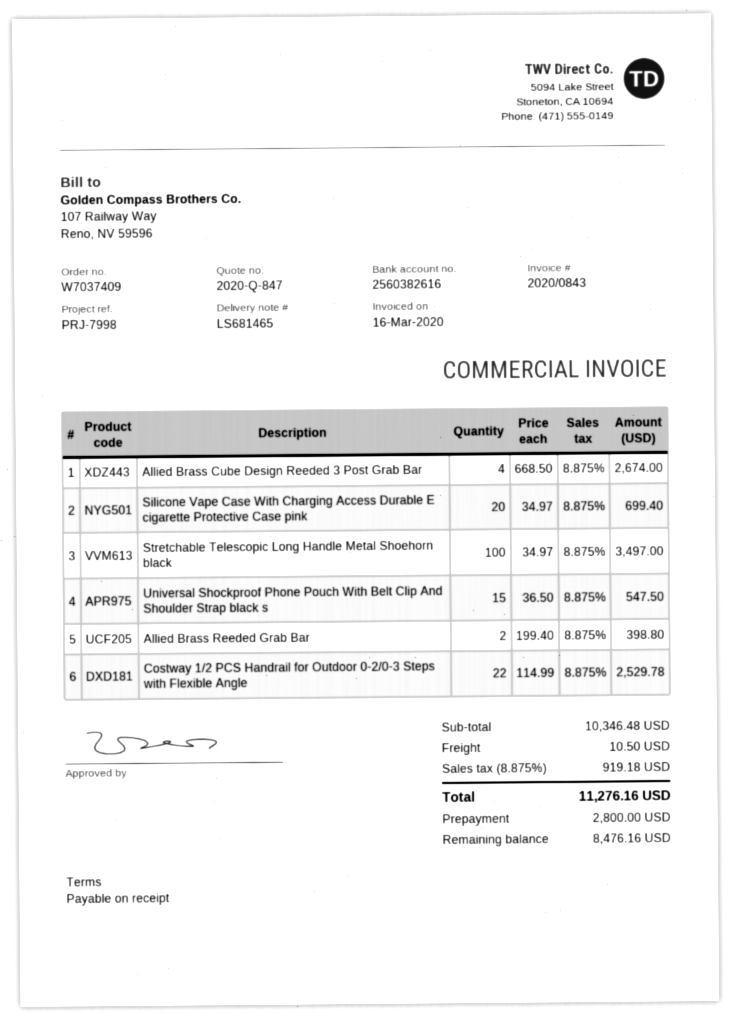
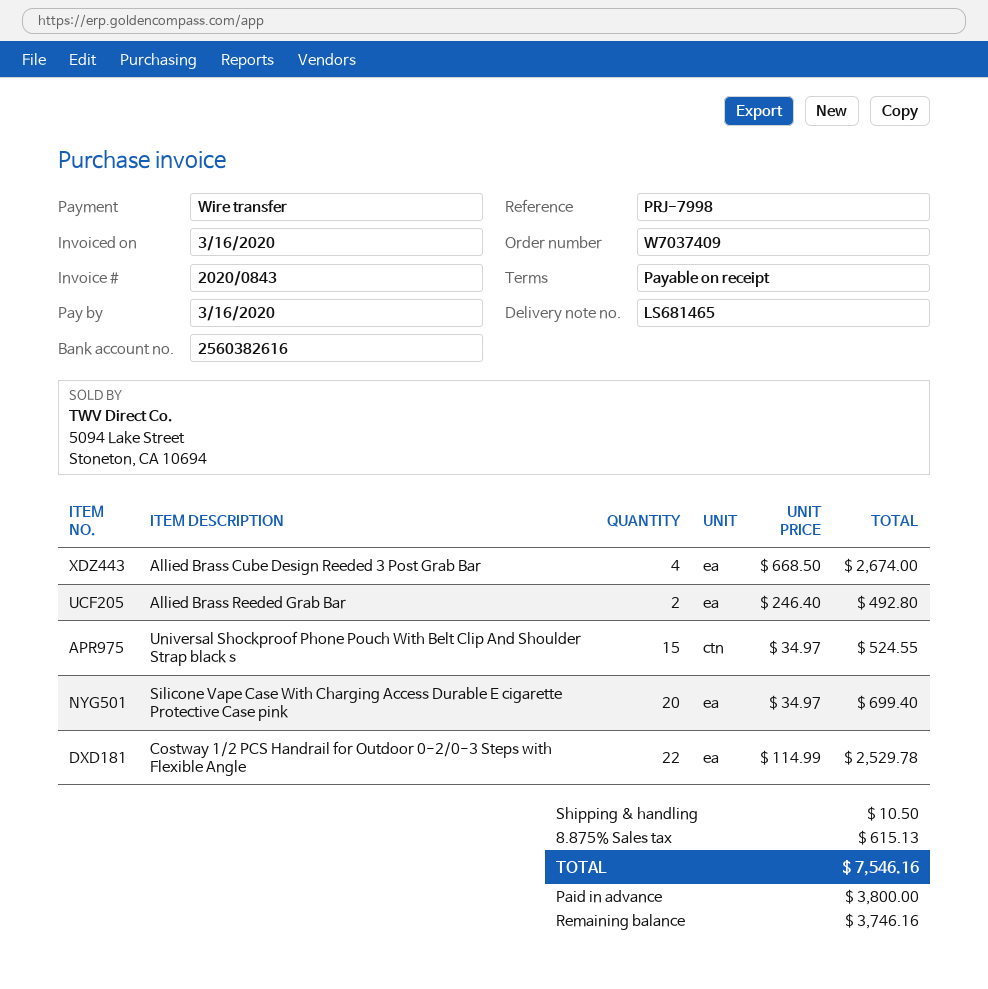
Stretchable Telescopic Long Handle Metal Shoehorn black: 100 x 34.97 = 3497.00 -> none
Universal Shockproof Phone Pouch With Belt Clip And Shoulder Strap black s: 15 x 36.50 = 547.50 -> 15 x 34.97 = 524.55
Allied Brass Reeded Grab Bar: 2 x 199.40 = 398.80 -> 2 x 246.40 = 492.80
tax: 8.875% = 919.18 -> 8.875% = 615.13
total: 11276.16 -> 7546.16
deposit: 2800.00 -> 3800.00
balance: 8476.16 -> 3746.16

